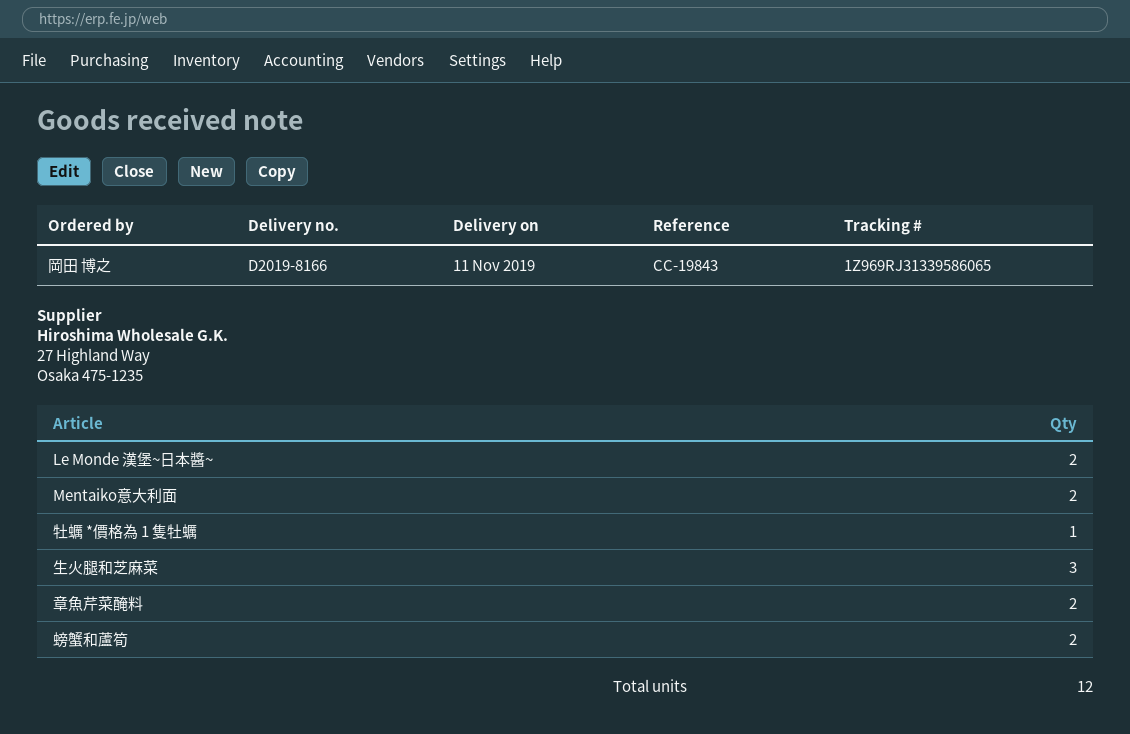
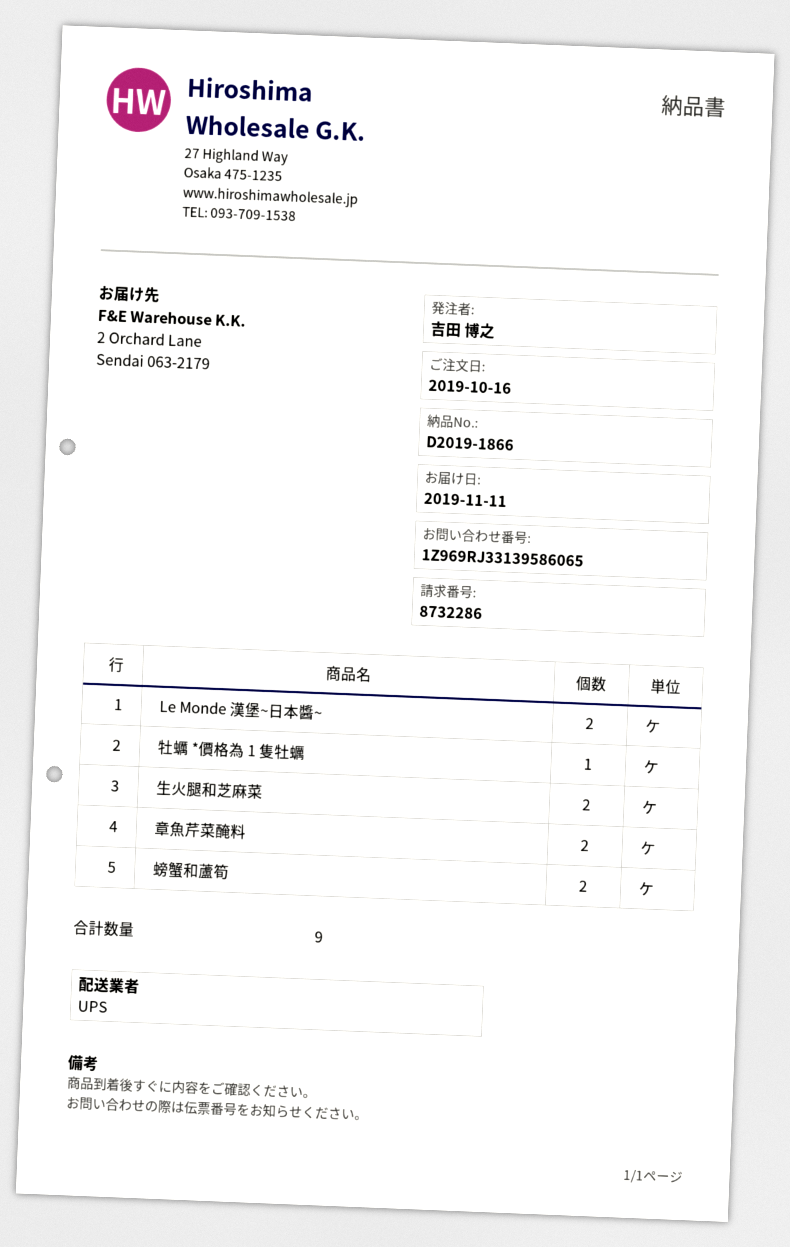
delivery note number: D2019-8166 -> D2019-1866
ordered by: 岡田 博之 -> 吉田 博之
tracking number: 1Z969RJ31339586065 -> 1Z969RJ33139586065
Mentaiko意大利面: 2 -> none
生火腿和芝麻菜: 3 -> 2
total quantity: 12 -> 9

